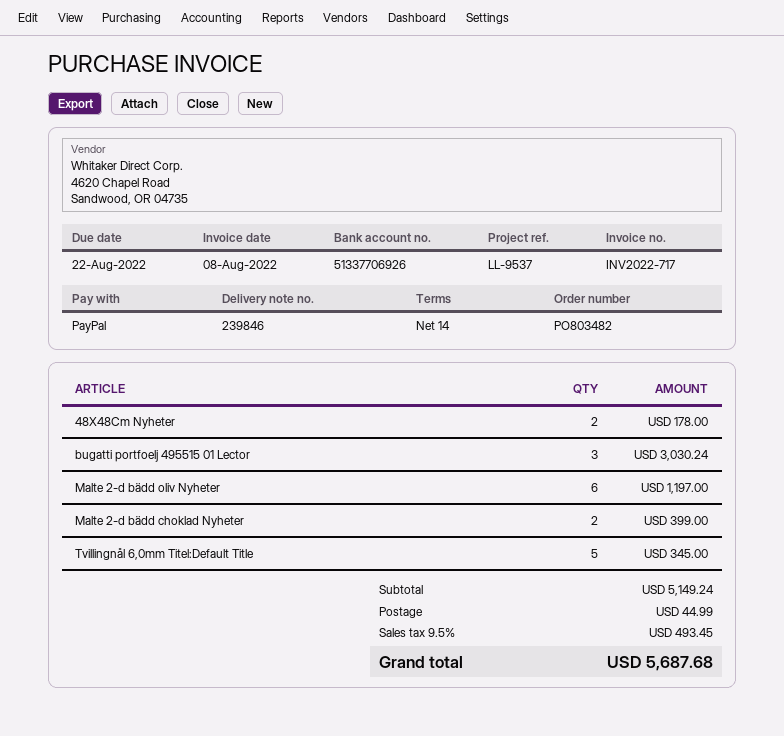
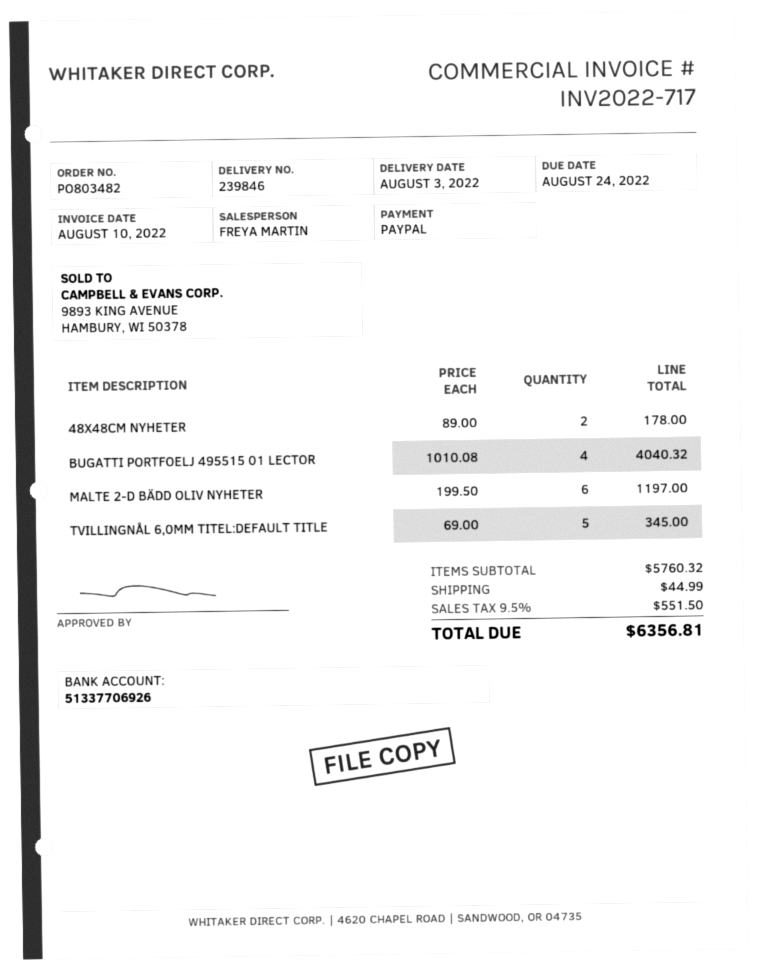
invoice date: 2022-08-08 -> 2022-08-10
due date: 2022-08-22 -> 2022-08-24
bugatti portfoelj 495515 01 Lector: 3 for 3030.24 -> 4 for 4040.32
Malte 2-d bädd choklad Nyheter: 2 for 399.00 -> none
subtotal: 5149.24 -> 5760.32
tax: 9.5% = 493.45 -> 9.5% = 551.50
total: 5687.68 -> 6356.81

